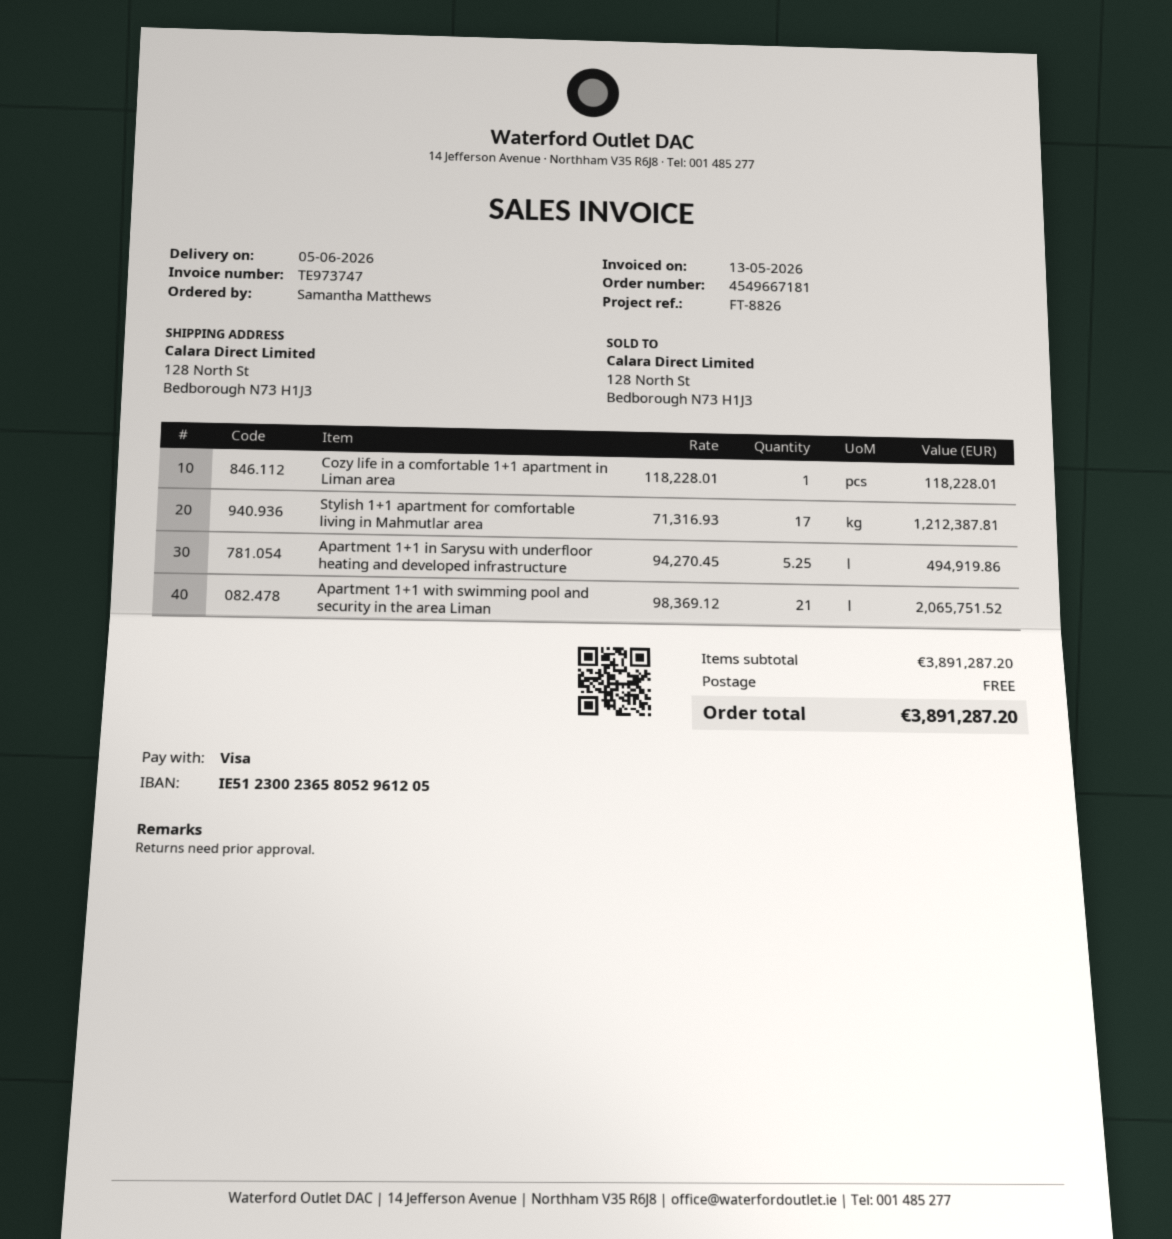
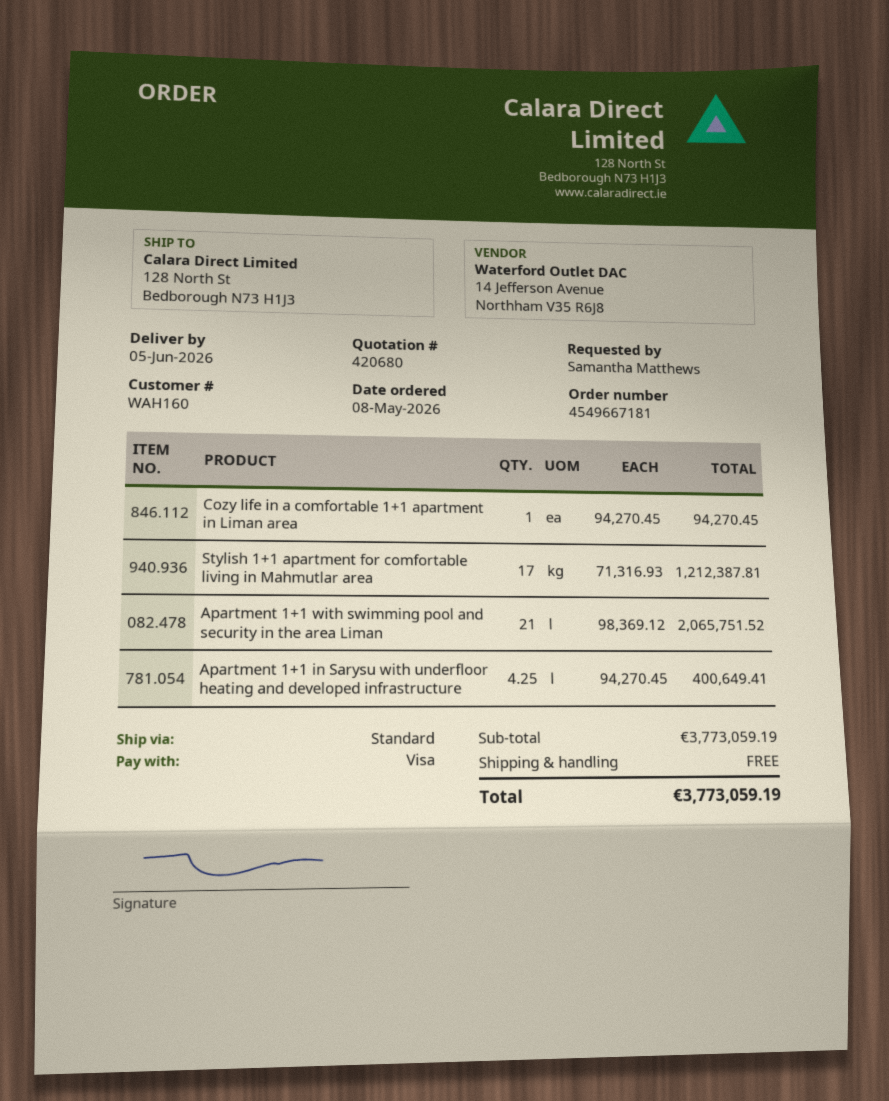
Cozy life in a comfortable 1+1 apartment in Liman area: 1 x 118228.01 = 118228.01 -> 1 x 94270.45 = 94270.45
Apartment 1+1 in Sarysu with underfloor heating and developed infrastructure: 5.25 x 94270.45 = 494919.86 -> 4.25 x 94270.45 = 400649.41
subtotal: 3891287.20 -> 3773059.19
total: 3891287.20 -> 3773059.19

